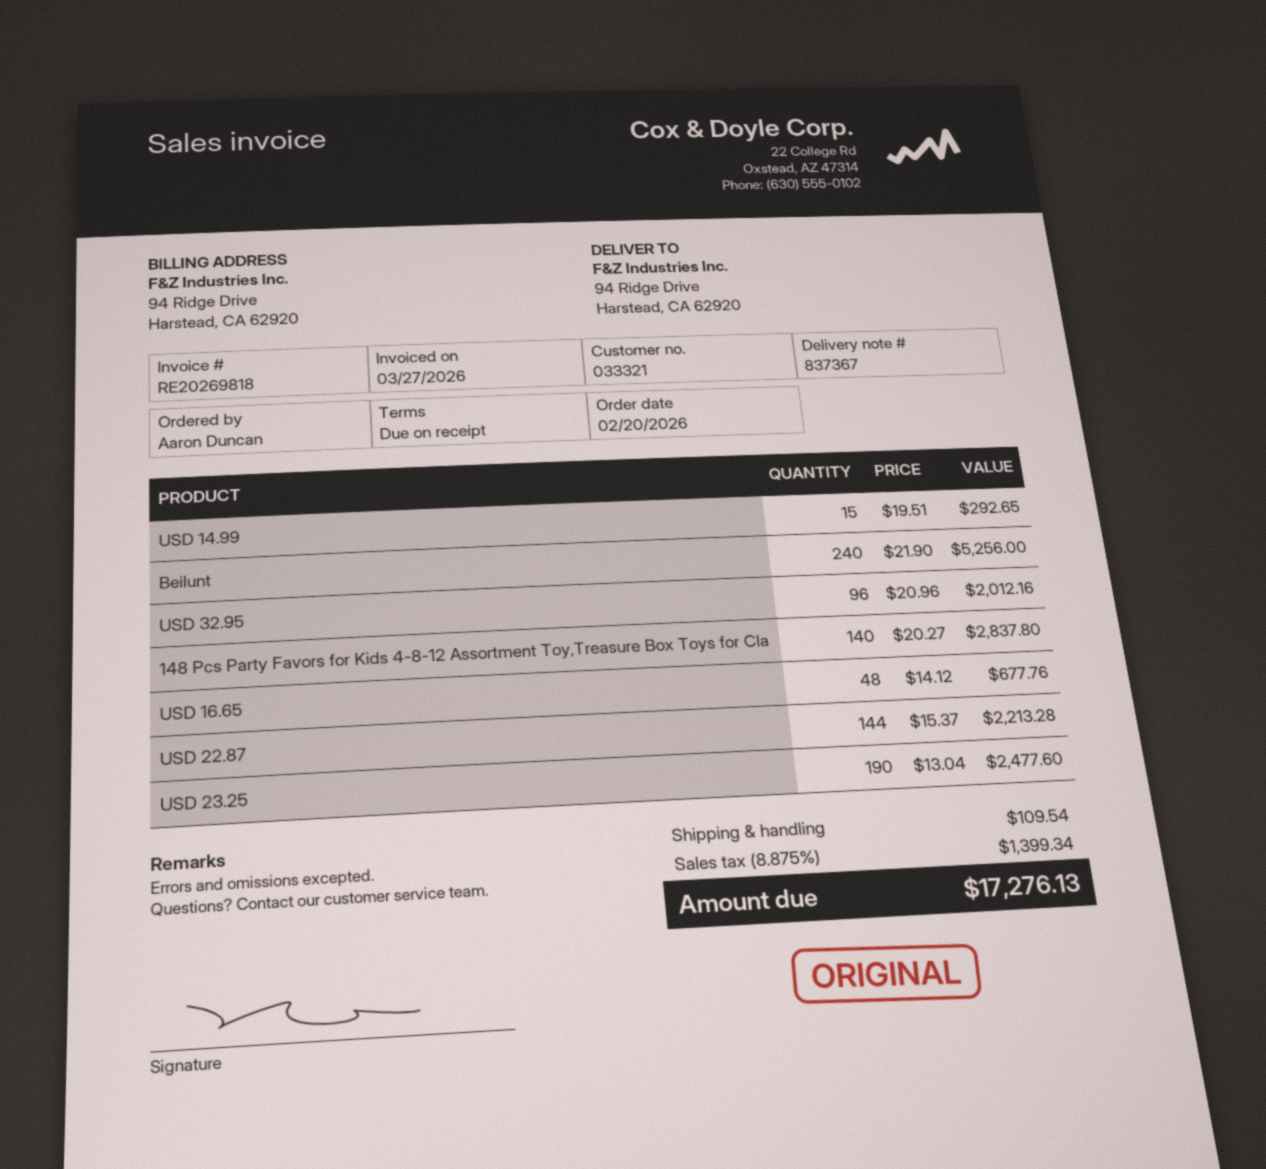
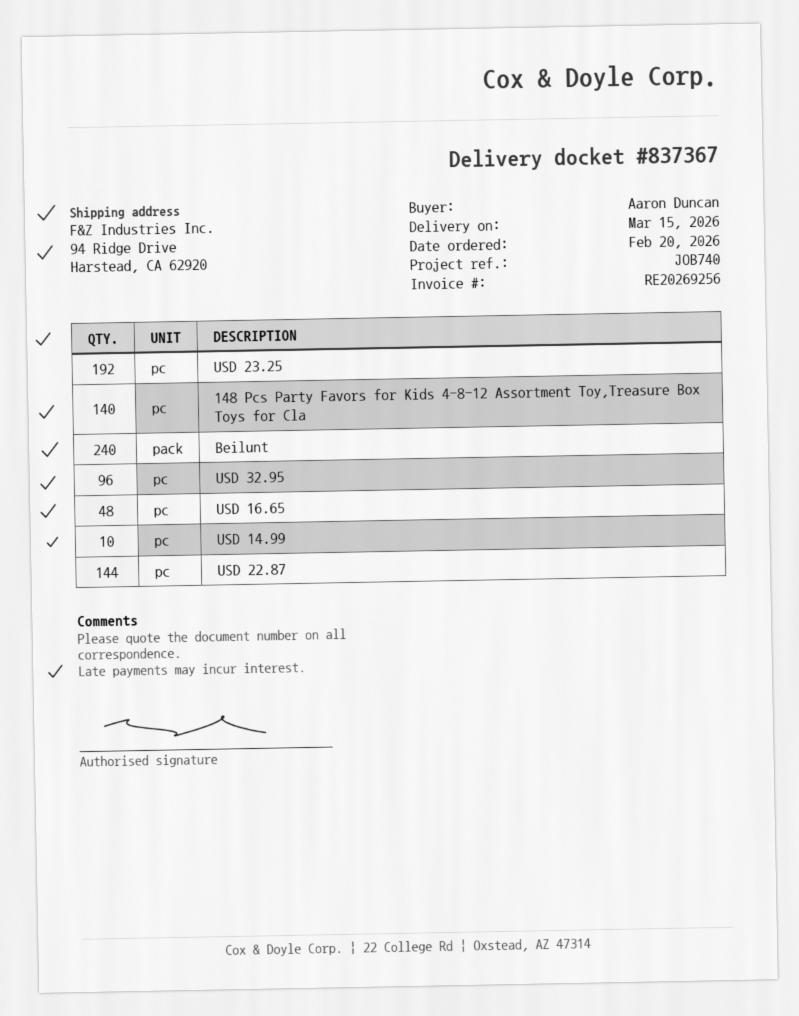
invoice number: RE20269818 -> RE20269256
USD 14.99: 15 -> 10
USD 23.25: 190 -> 192

